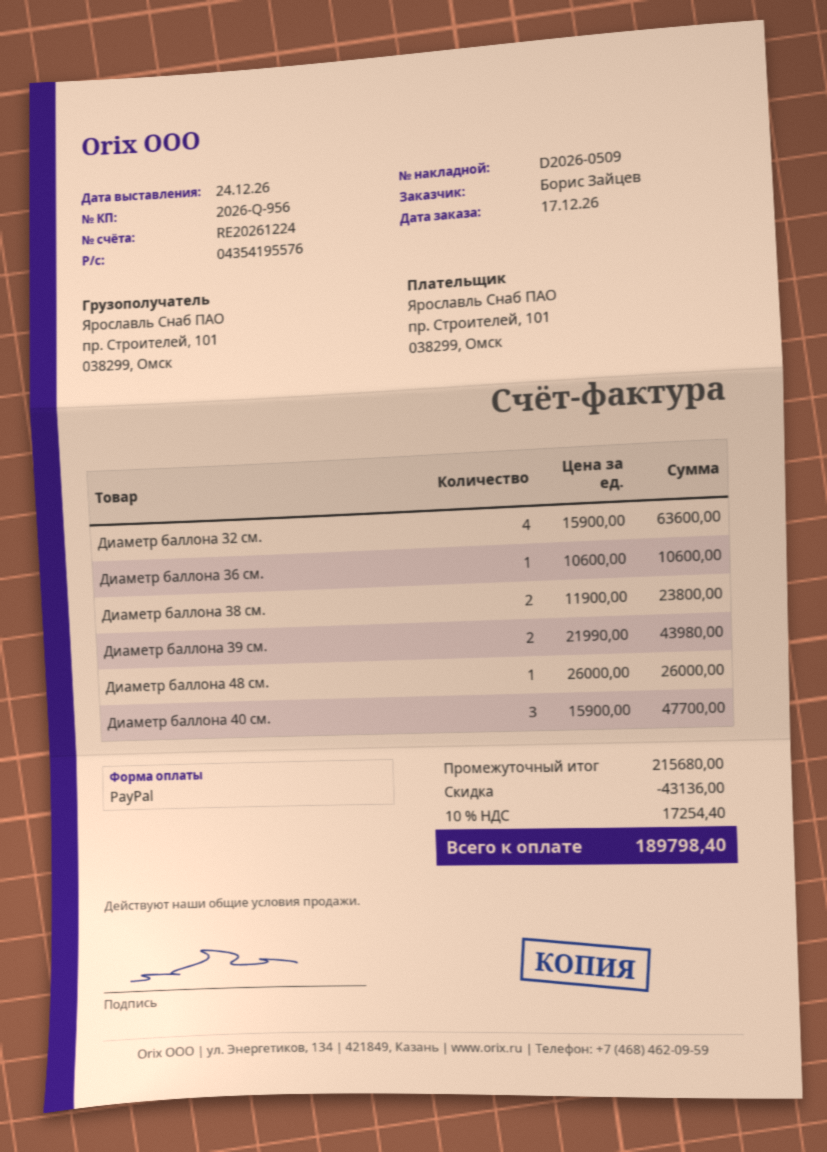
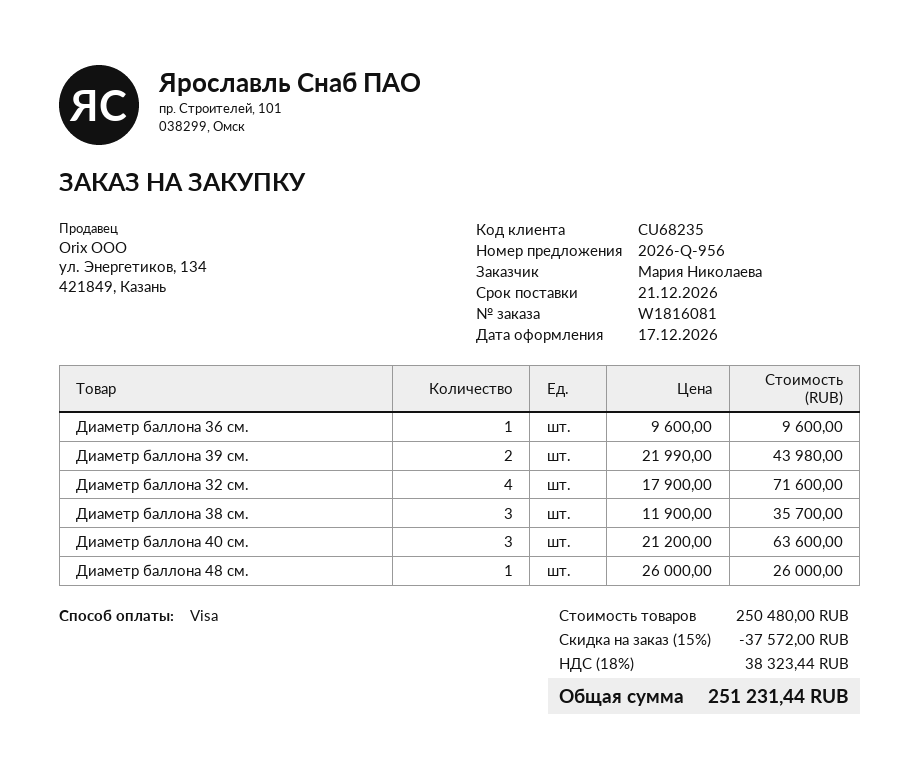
ordered by: Борис Зайцев -> Мария Николаева
payment method: PayPal -> Visa
Диаметр баллона 32 см.: 4 x 15900.00 = 63600.00 -> 4 x 17900.00 = 71600.00
Диаметр баллона 36 см.: 1 x 10600.00 = 10600.00 -> 1 x 9600.00 = 9600.00
Диаметр баллона 38 см.: 2 x 11900.00 = 23800.00 -> 3 x 11900.00 = 35700.00
Диаметр баллона 40 см.: 3 x 15900.00 = 47700.00 -> 3 x 21200.00 = 63600.00
subtotal: 215680.00 -> 250480.00
discount: 43136.00 -> 37572.00
tax: 10% = 17254.40 -> 18% = 38323.44
total: 189798.40 -> 251231.44

